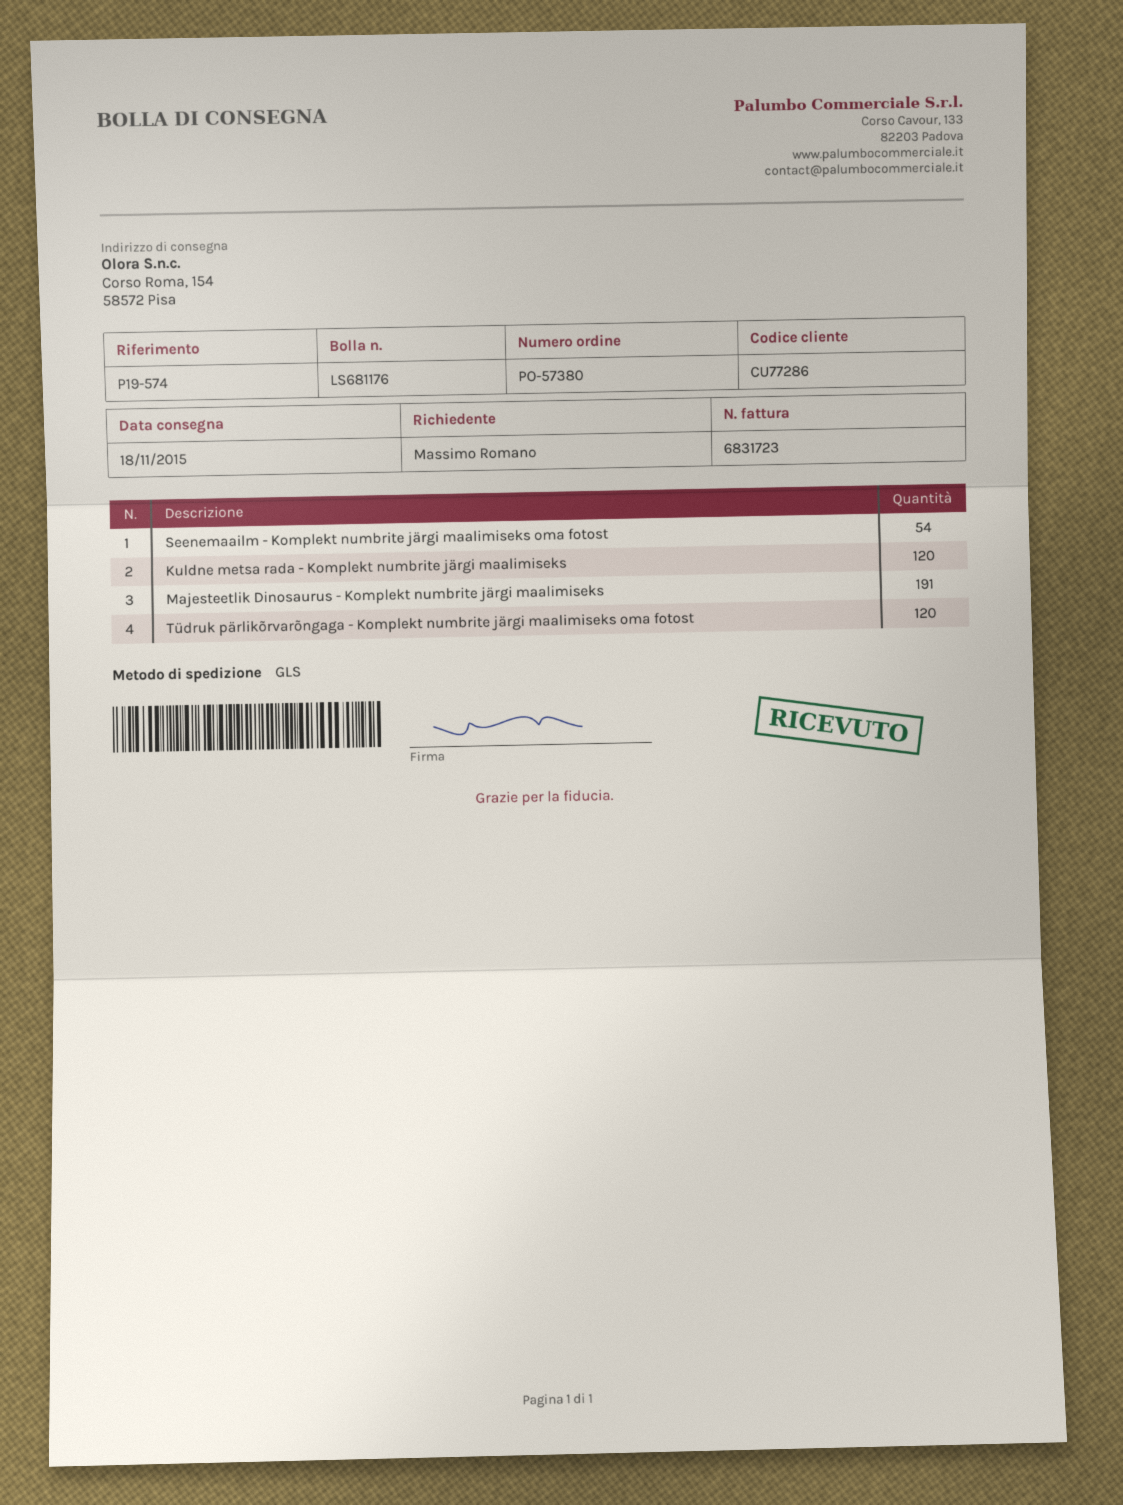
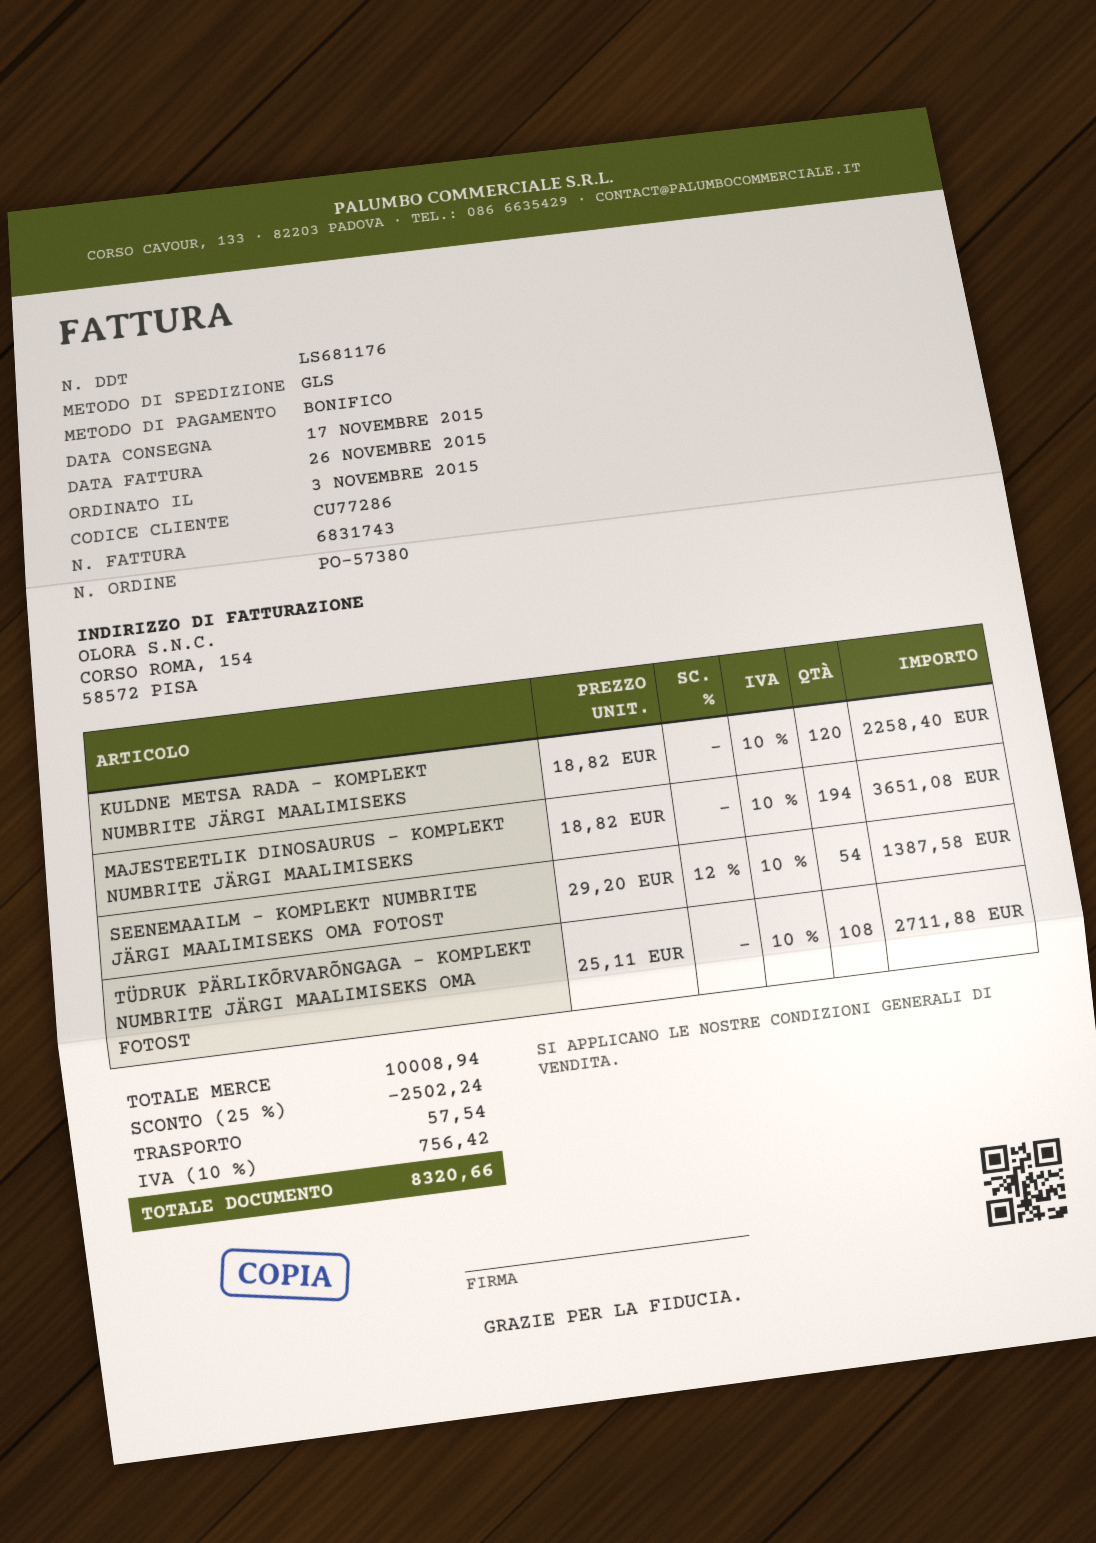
delivery date: 2015-11-18 -> 2015-11-17
invoice number: 6831723 -> 6831743
Majesteetlik Dinosaurus - Komplekt numbrite järgi maalimiseks: 191 -> 194
Tüdruk pärlikõrvarõngaga - Komplekt numbrite järgi maalimiseks oma fotost: 120 -> 108

